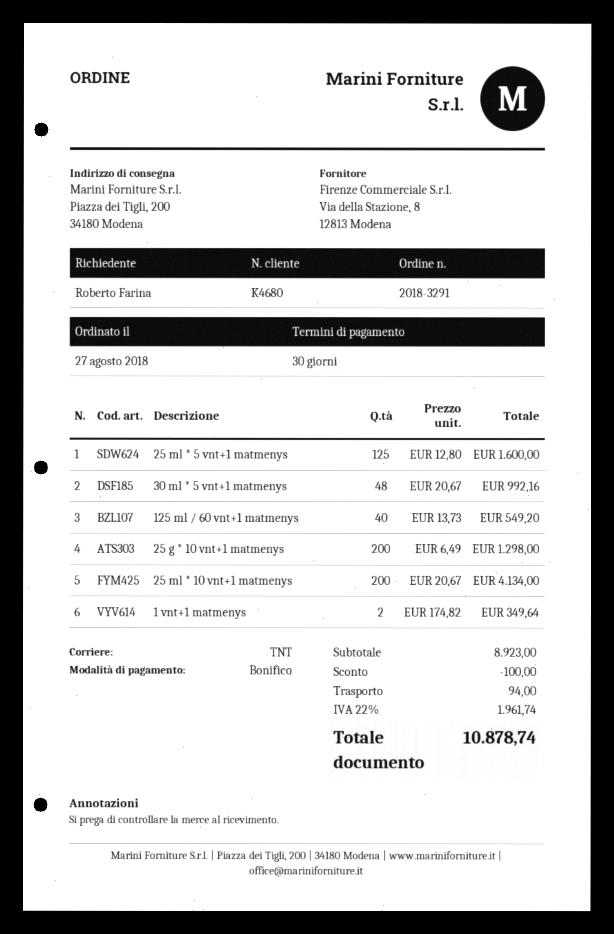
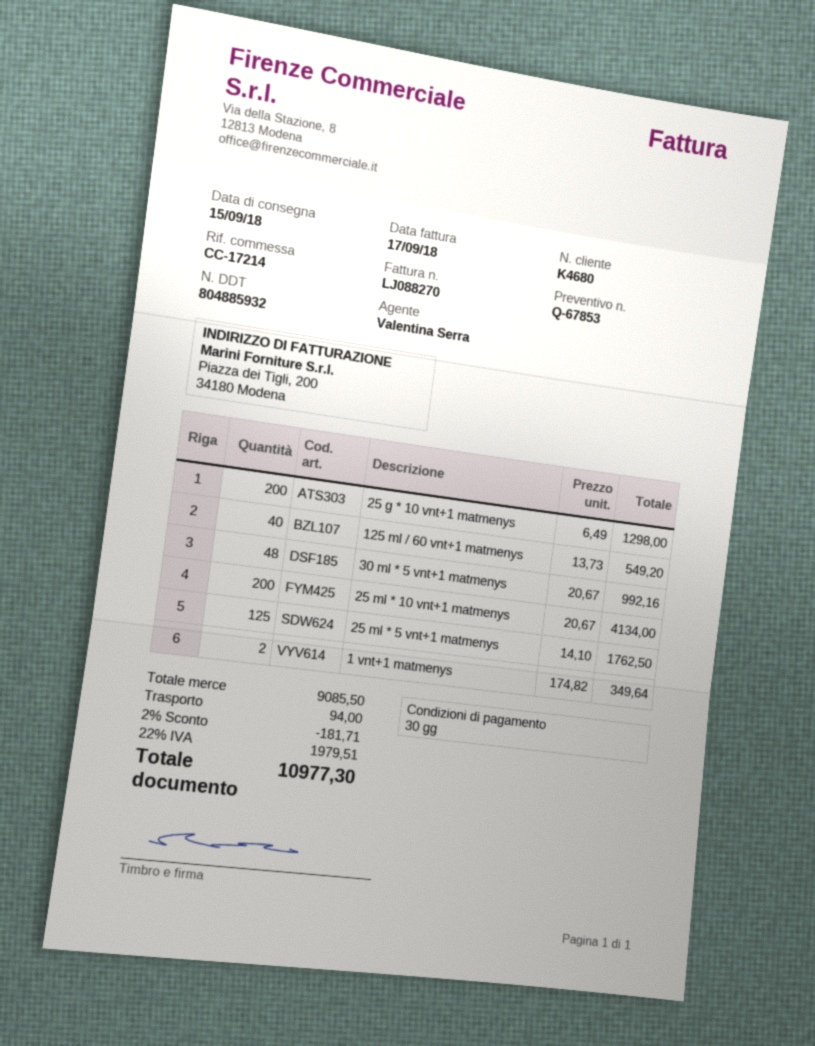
25 ml * 5 vnt+1 matmenys: 125 x 12.80 = 1600.00 -> 125 x 14.10 = 1762.50
subtotal: 8923.00 -> 9085.50
discount: 100.00 -> 181.71
tax: 22% = 1961.74 -> 22% = 1979.51
total: 10878.74 -> 10977.30

